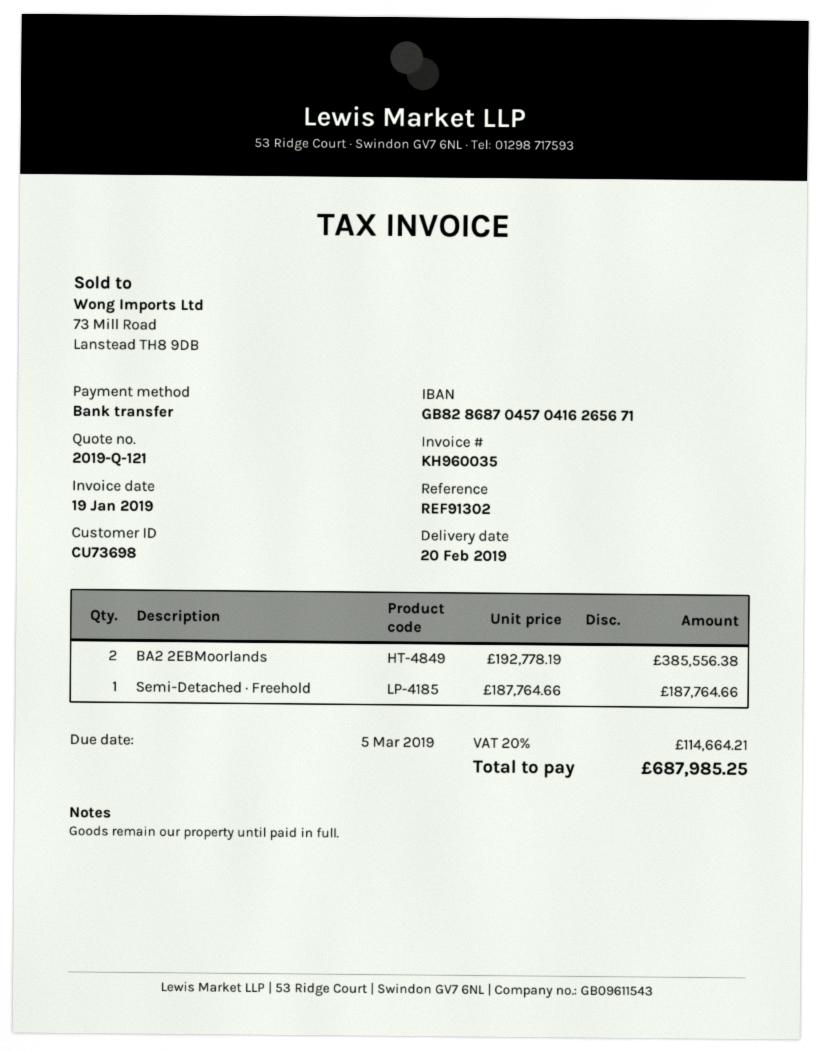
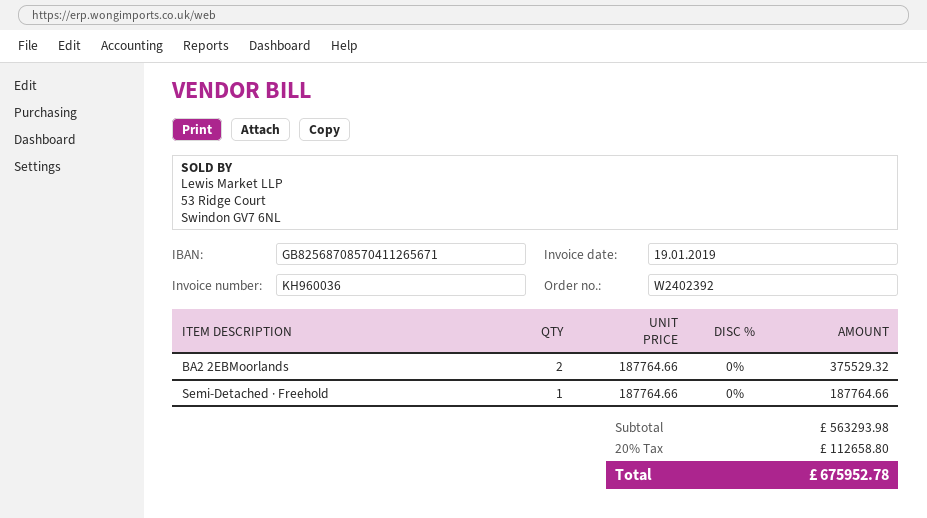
invoice number: KH960035 -> KH960036
bank account: GB82868704570416265671 -> GB82568708570411265671
BA2 2EBMoorlands: 2 x 192778.19 = 385556.38 -> 2 x 187764.66 = 375529.32
tax: 20% = 114664.21 -> 20% = 112658.80
total: 687985.25 -> 675952.78

